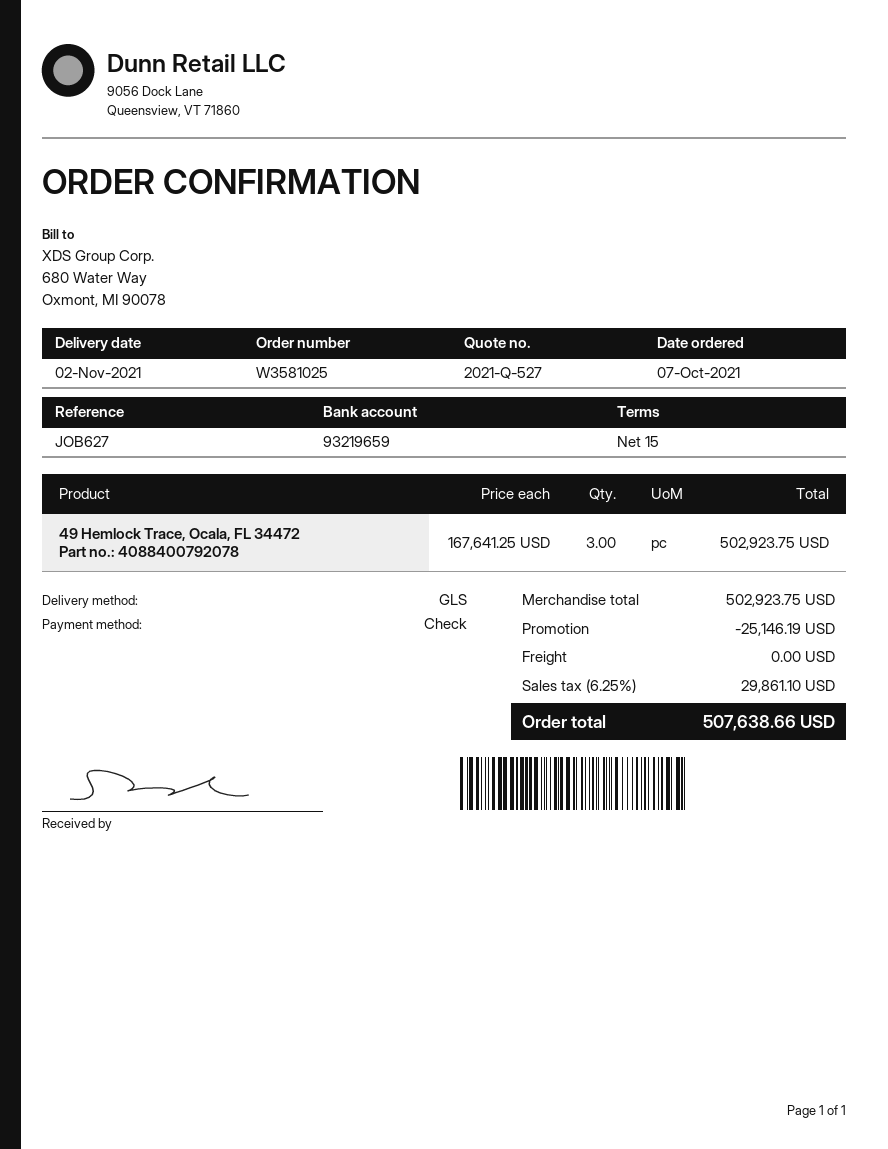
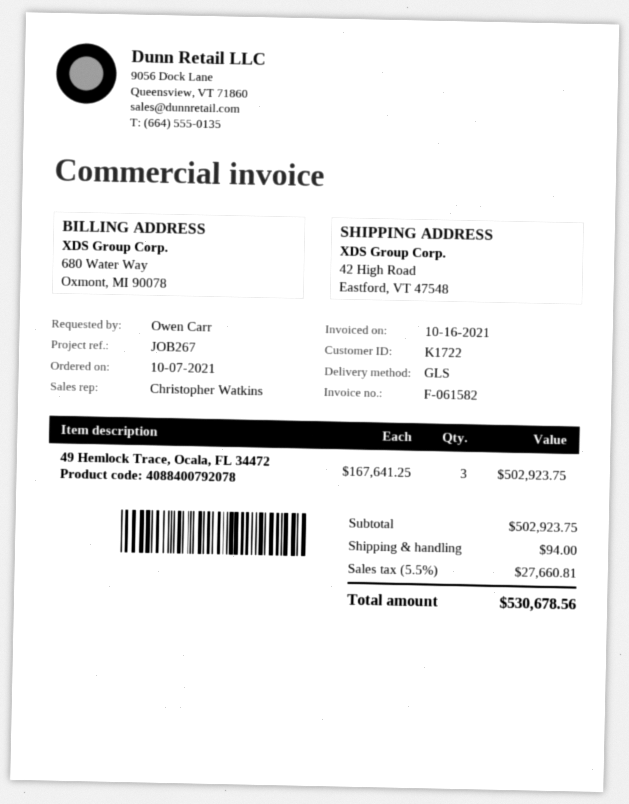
reference: JOB627 -> JOB267
discount: 25146.19 -> none
shipping: 0.00 -> 94.00
tax: 6.25% = 29861.10 -> 5.5% = 27660.81
total: 507638.66 -> 530678.56

